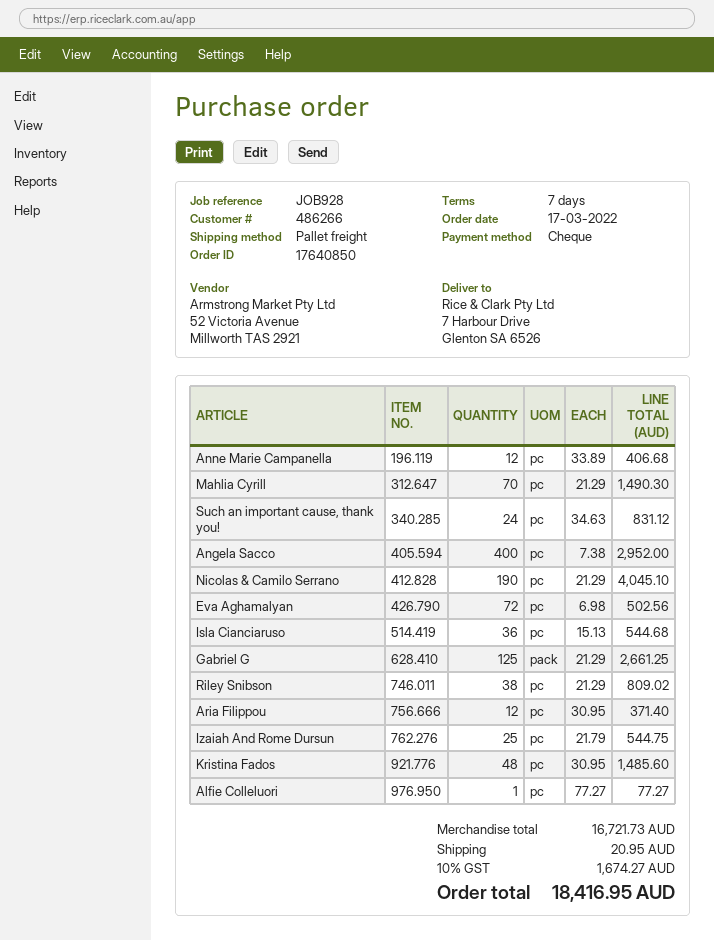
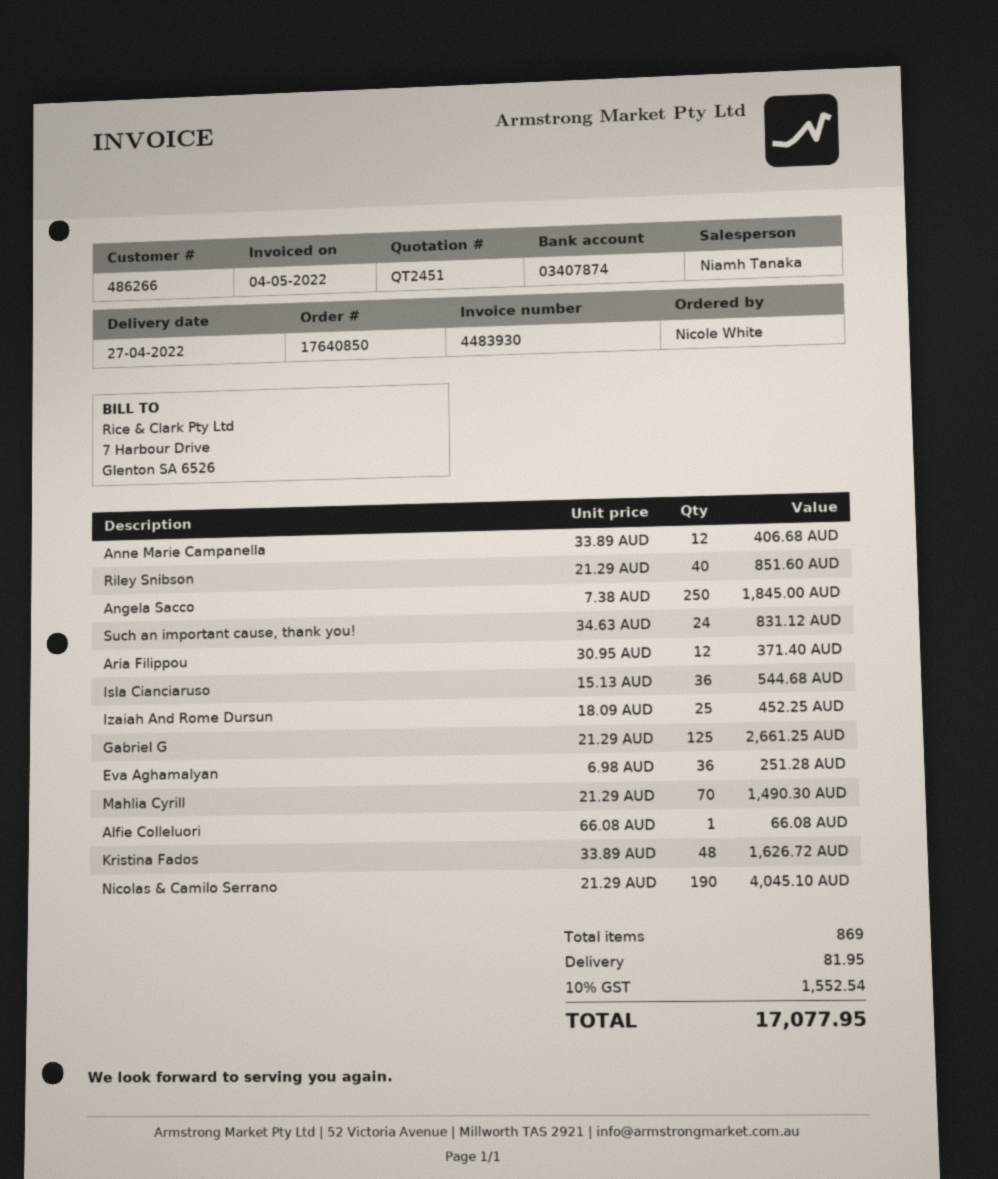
Angela Sacco: 400 x 7.38 = 2952.00 -> 250 x 7.38 = 1845.00
Eva Aghamalyan: 72 x 6.98 = 502.56 -> 36 x 6.98 = 251.28
Riley Snibson: 38 x 21.29 = 809.02 -> 40 x 21.29 = 851.60
Izaiah And Rome Dursun: 25 x 21.79 = 544.75 -> 25 x 18.09 = 452.25
Kristina Fados: 48 x 30.95 = 1485.60 -> 48 x 33.89 = 1626.72
Alfie Colleluori: 1 x 77.27 = 77.27 -> 1 x 66.08 = 66.08
shipping: 20.95 -> 81.95
tax: 10% = 1674.27 -> 10% = 1552.54
total: 18416.95 -> 17077.95

